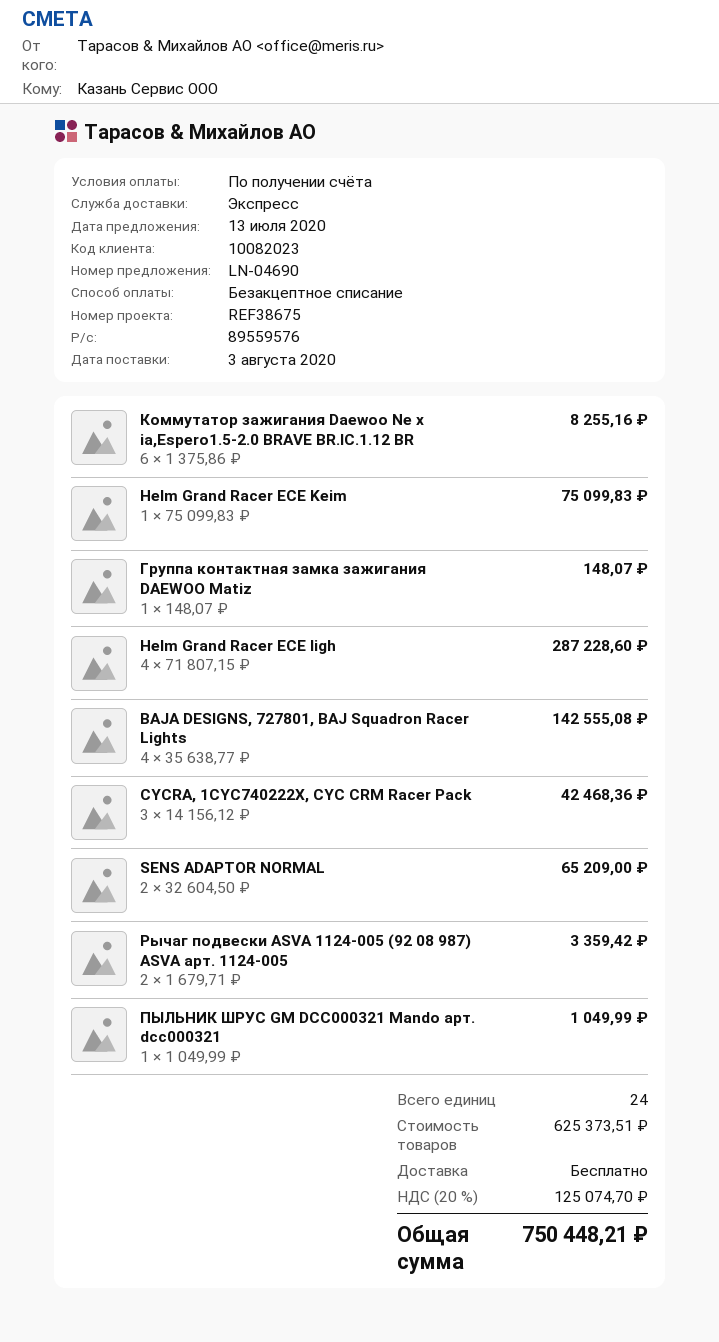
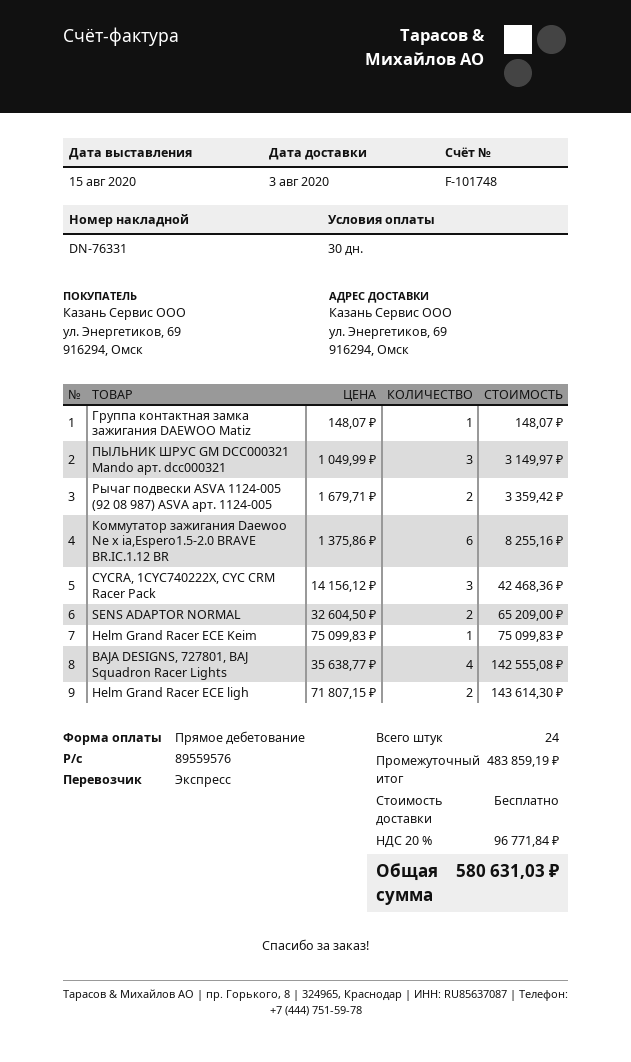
payment terms: on receipt -> 30 days
Helm Grand Racer ECE ligh: 4 x 71807.15 = 287228.60 -> 2 x 71807.15 = 143614.30
ПЫЛЬНИК ШРУС GM DCC000321 Mando арт. dcc000321: 1 x 1049.99 = 1049.99 -> 3 x 1049.99 = 3149.97
subtotal: 625373.51 -> 483859.19
tax: 20% = 125074.70 -> 20% = 96771.84
total: 750448.21 -> 580631.03

